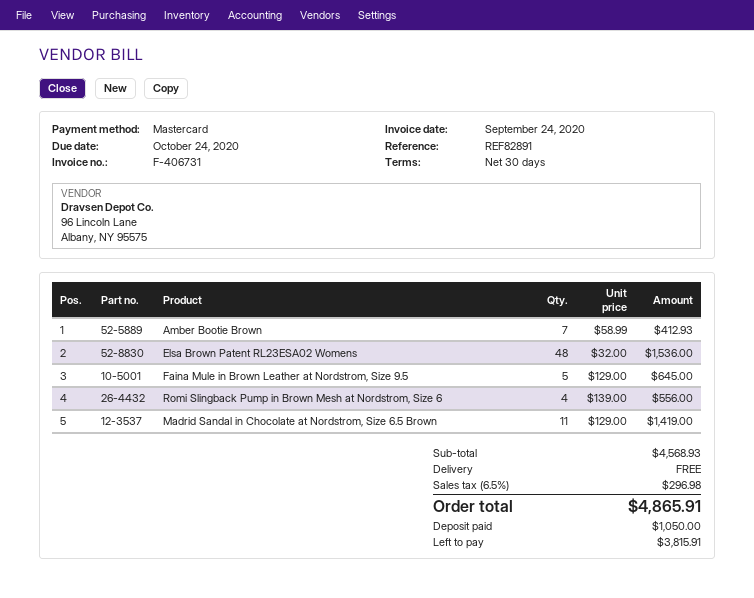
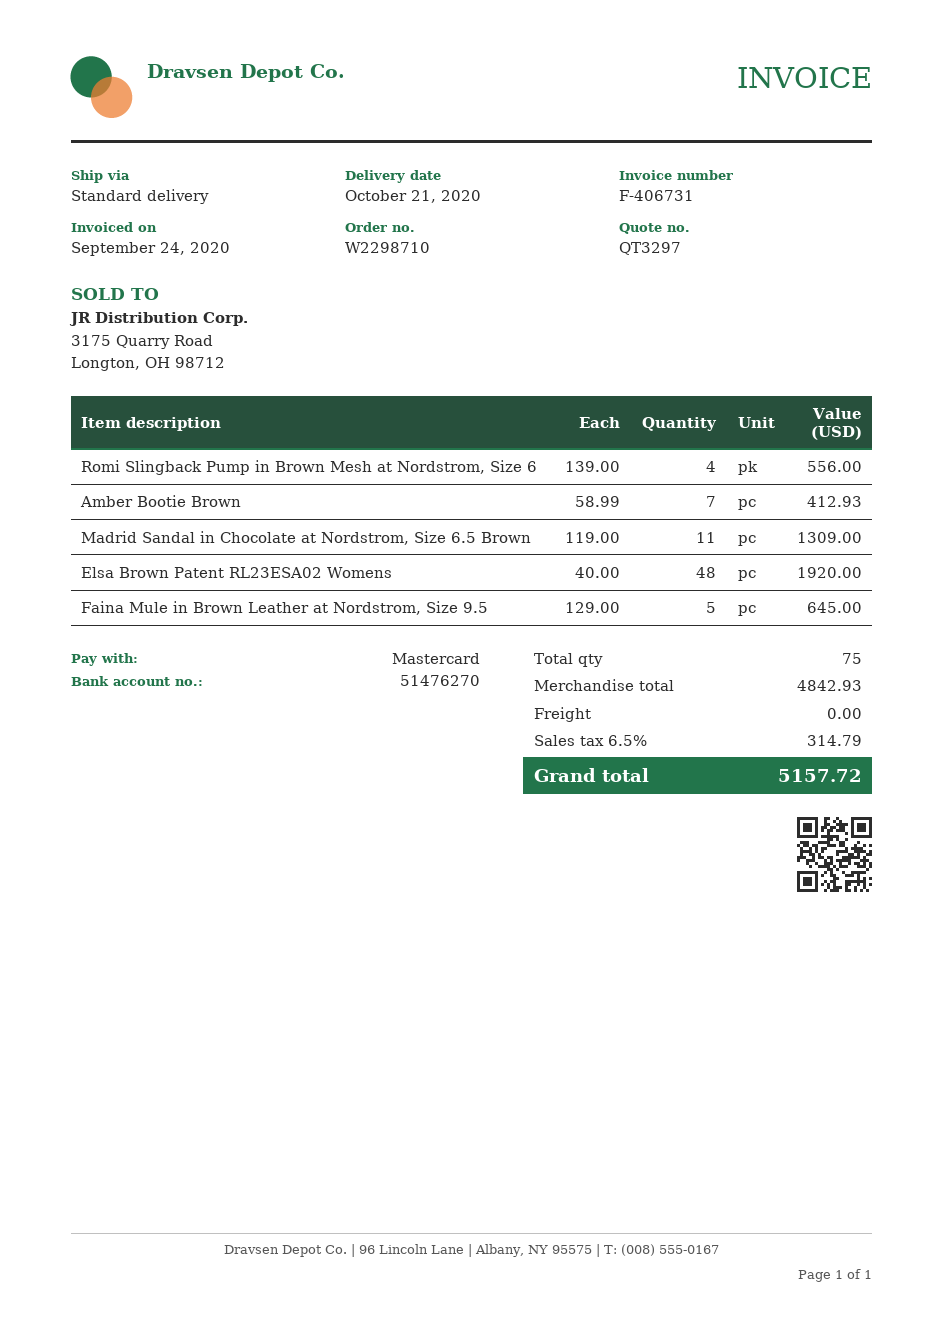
Elsa Brown Patent RL23ESA02 Womens: 48 x 32.00 = 1536.00 -> 48 x 40.00 = 1920.00
Madrid Sandal in Chocolate at Nordstrom, Size 6.5 Brown: 11 x 129.00 = 1419.00 -> 11 x 119.00 = 1309.00
subtotal: 4568.93 -> 4842.93
tax: 6.5% = 296.98 -> 6.5% = 314.79
total: 4865.91 -> 5157.72

